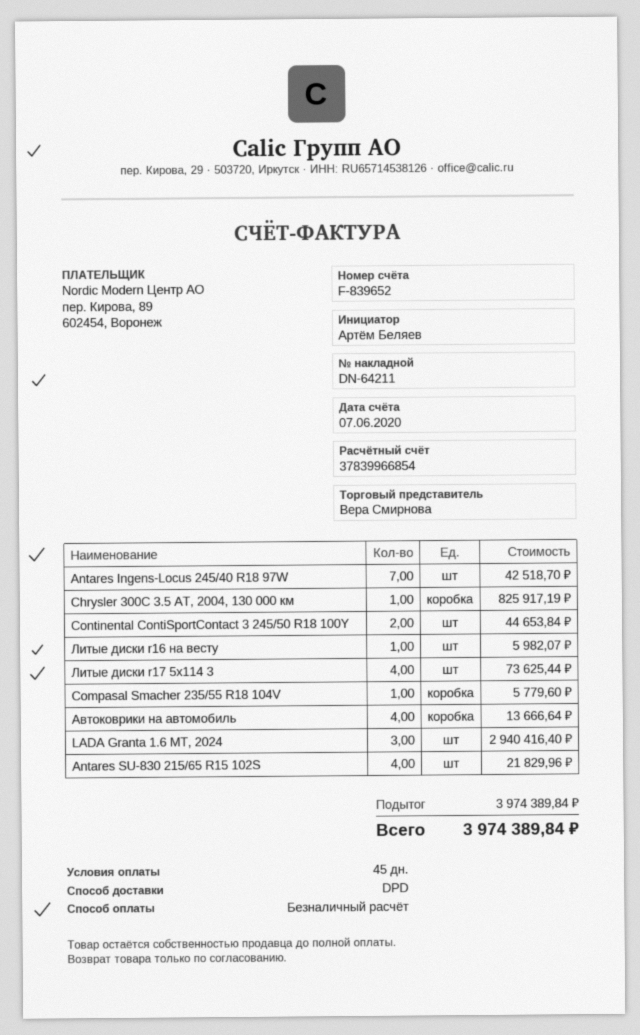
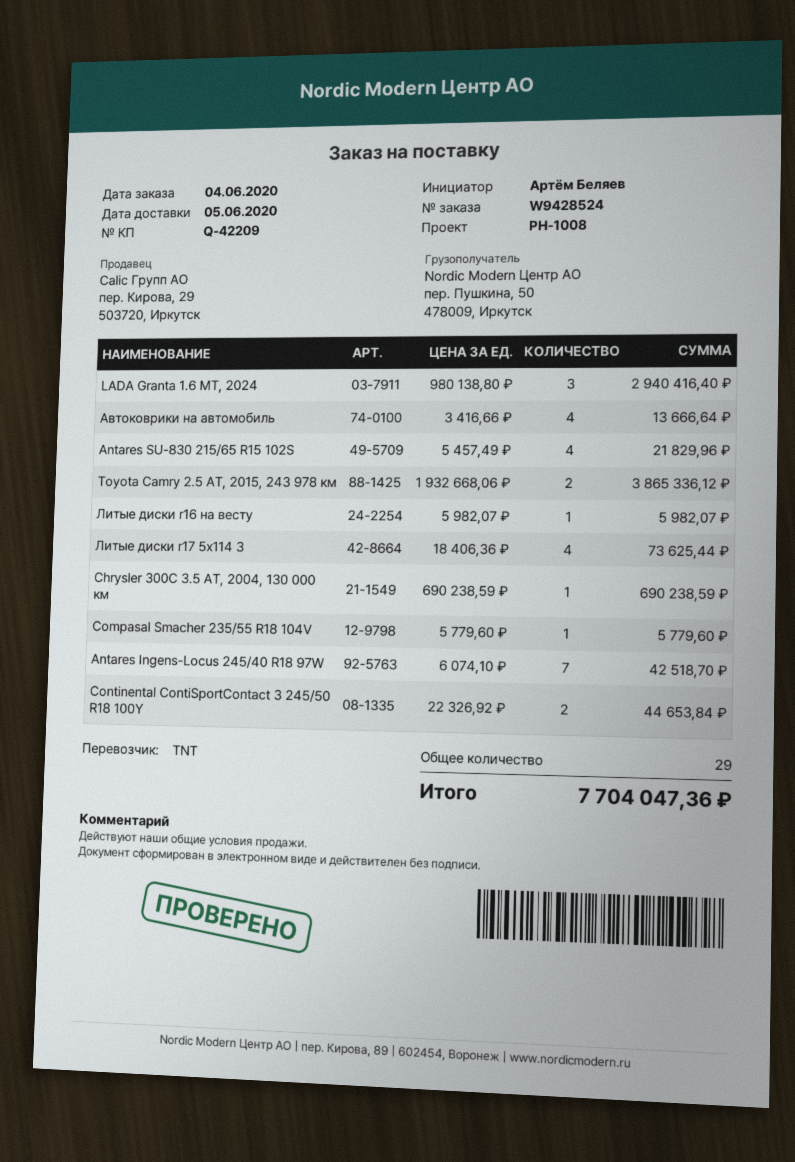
shipping method: DPD -> TNT
Chrysler 300C 3.5 AT, 2004, 130 000 км: 1 for 825917.19 -> 1 for 690238.59
Toyota Camry 2.5 AT, 2015, 243 978 км: none -> 2 for 3865336.12
total: 3974389.84 -> 7704047.36

